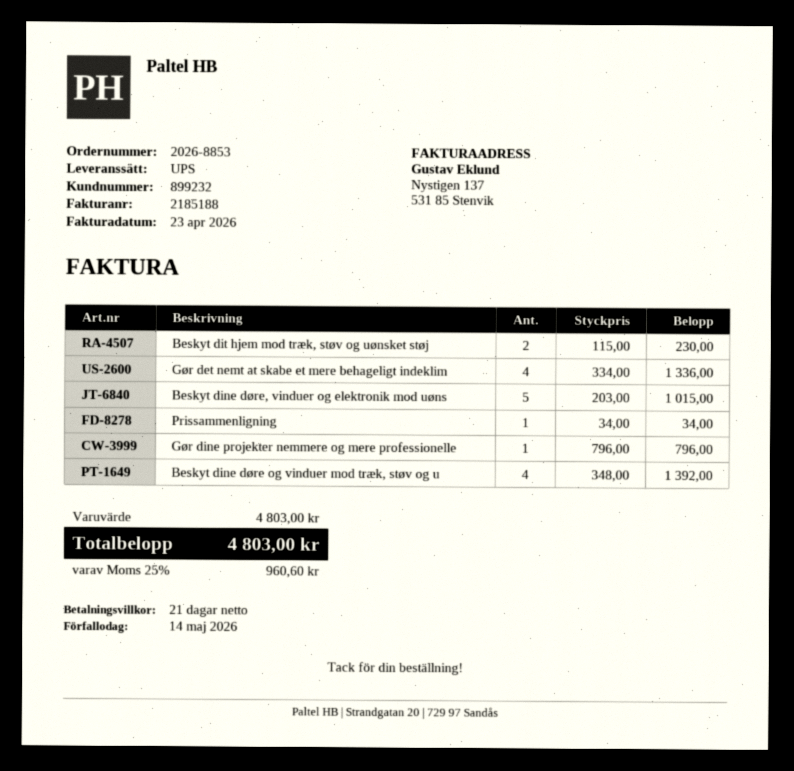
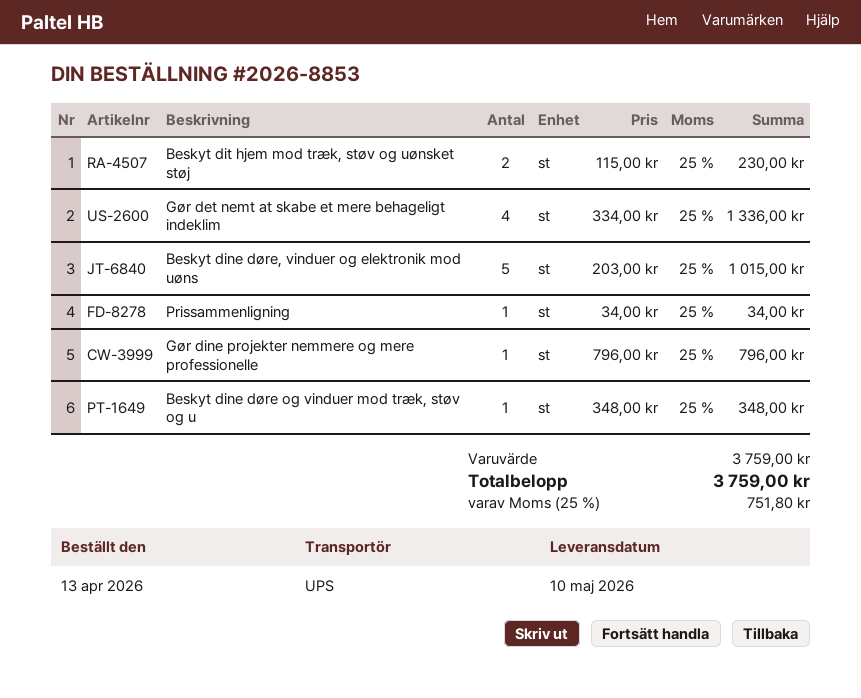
Beskyt dine døre og vinduer mod træk, støv og u: 4 x 348.00 = 1392.00 -> 1 x 348.00 = 348.00
subtotal: 4803.00 -> 3759.00
tax: 25% = 960.60 -> 25% = 751.80
total: 4803.00 -> 3759.00

